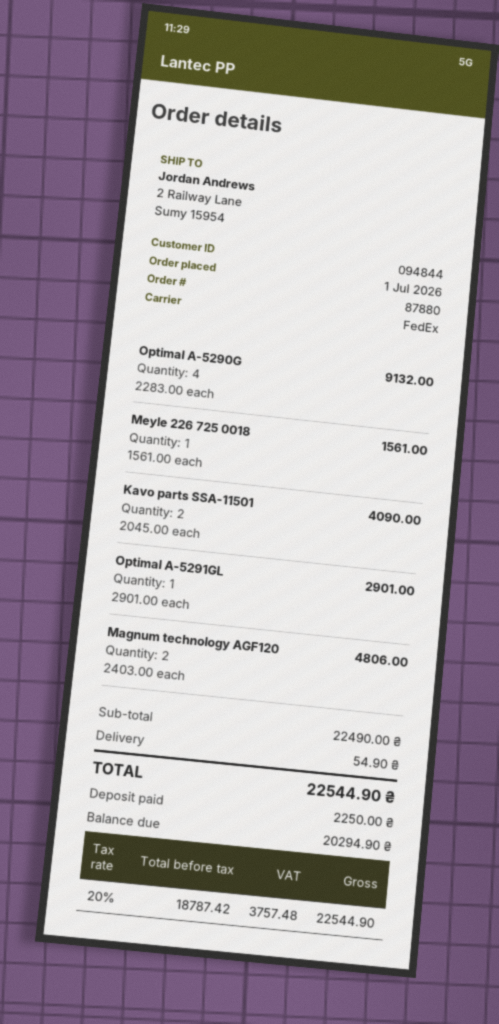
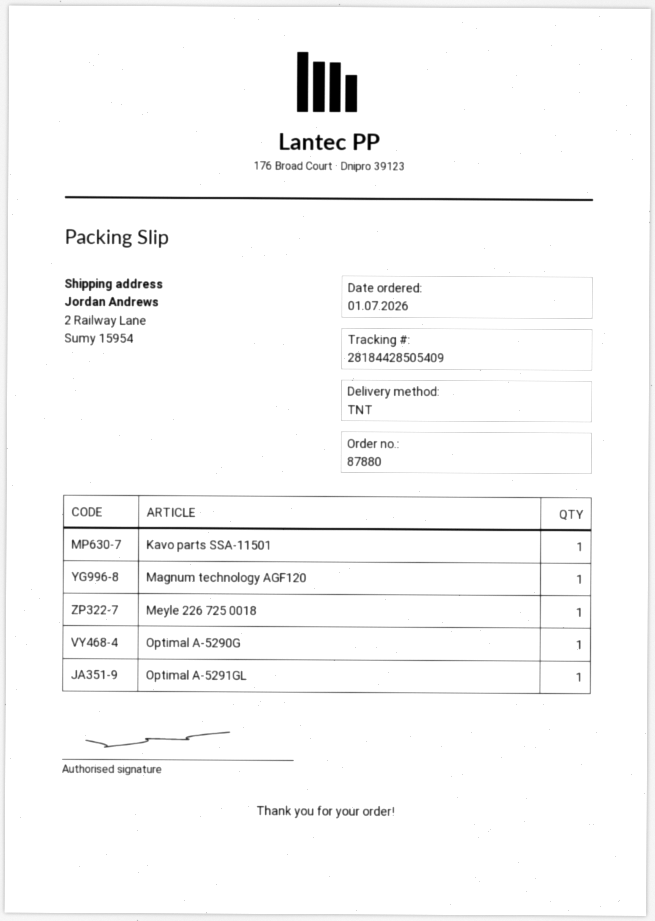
shipping method: FedEx -> TNT
Optimal A-5290G: 4 -> 1
Kavo parts SSA-11501: 2 -> 1
Magnum technology AGF120: 2 -> 1

